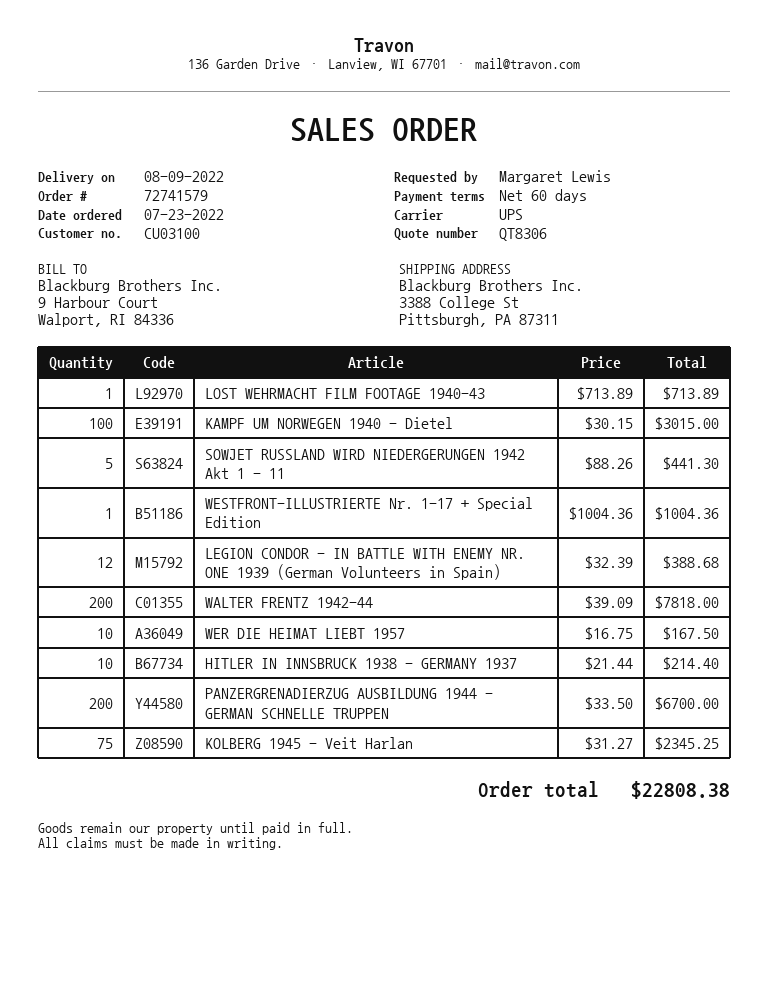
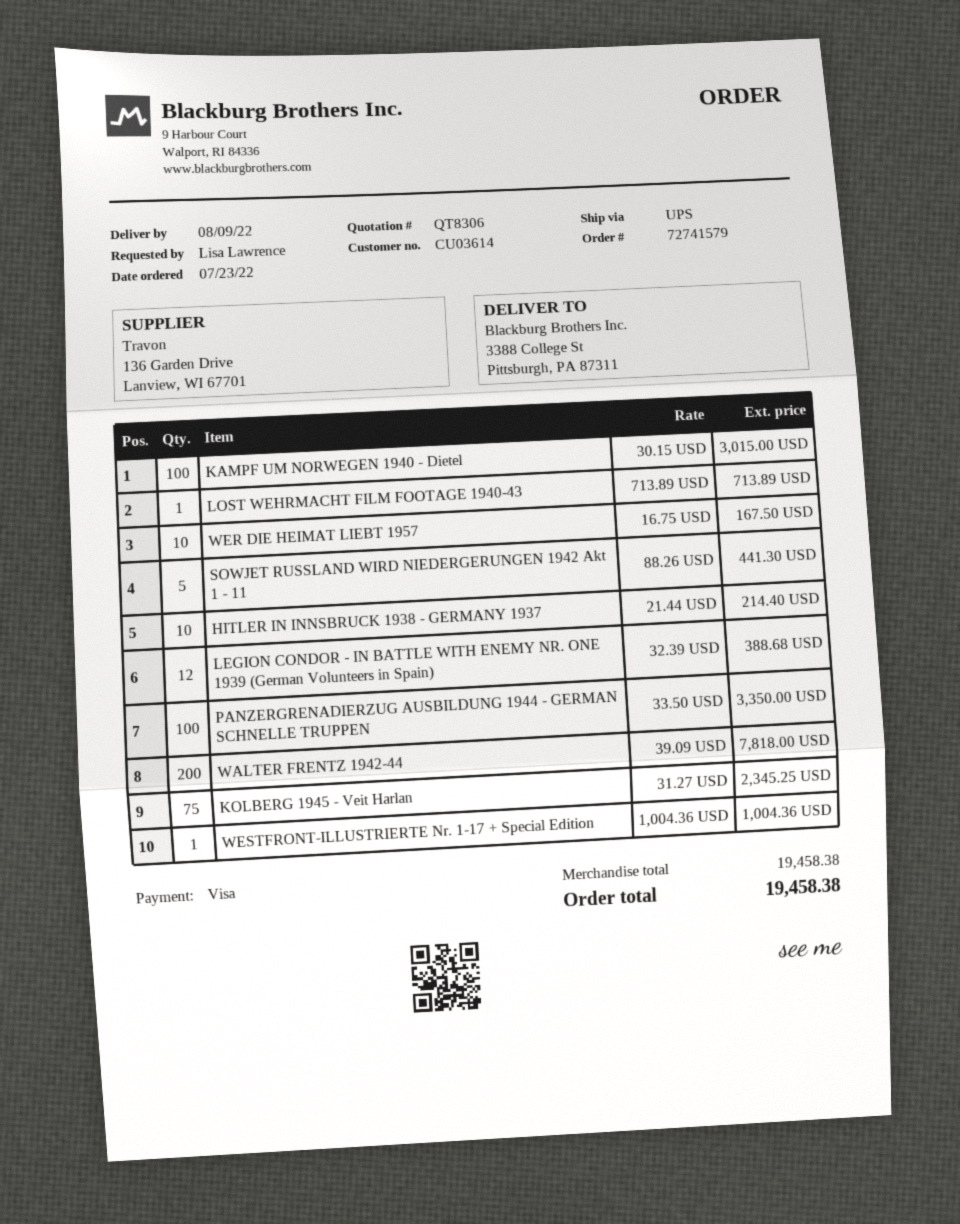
customer number: CU03100 -> CU03614
ordered by: Margaret Lewis -> Lisa Lawrence
PANZERGRENADIERZUG AUSBILDUNG 1944 - GERMAN SCHNELLE TRUPPEN: 200 x 33.50 = 6700.00 -> 100 x 33.50 = 3350.00
total: 22808.38 -> 19458.38

